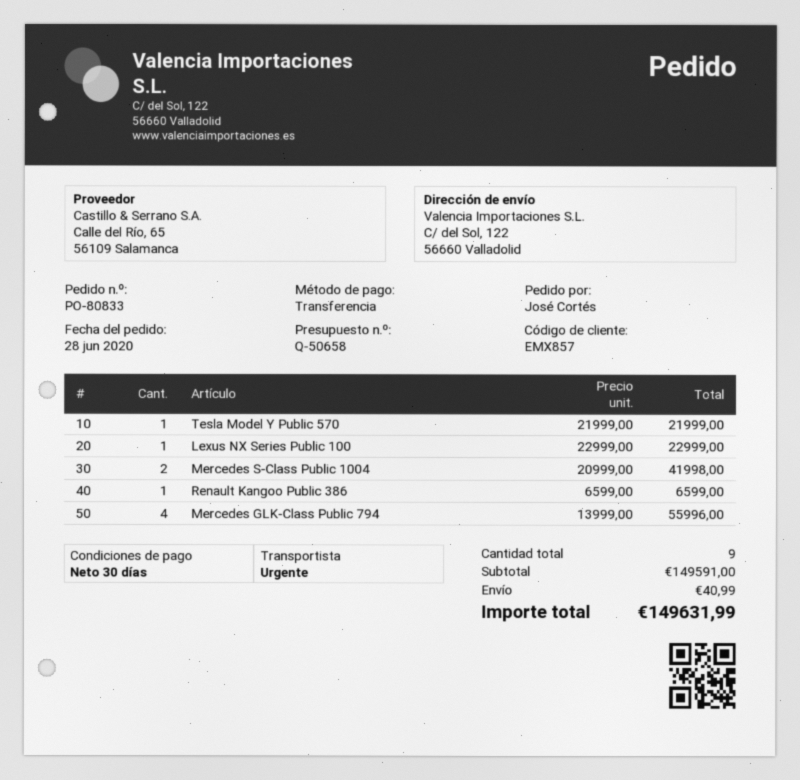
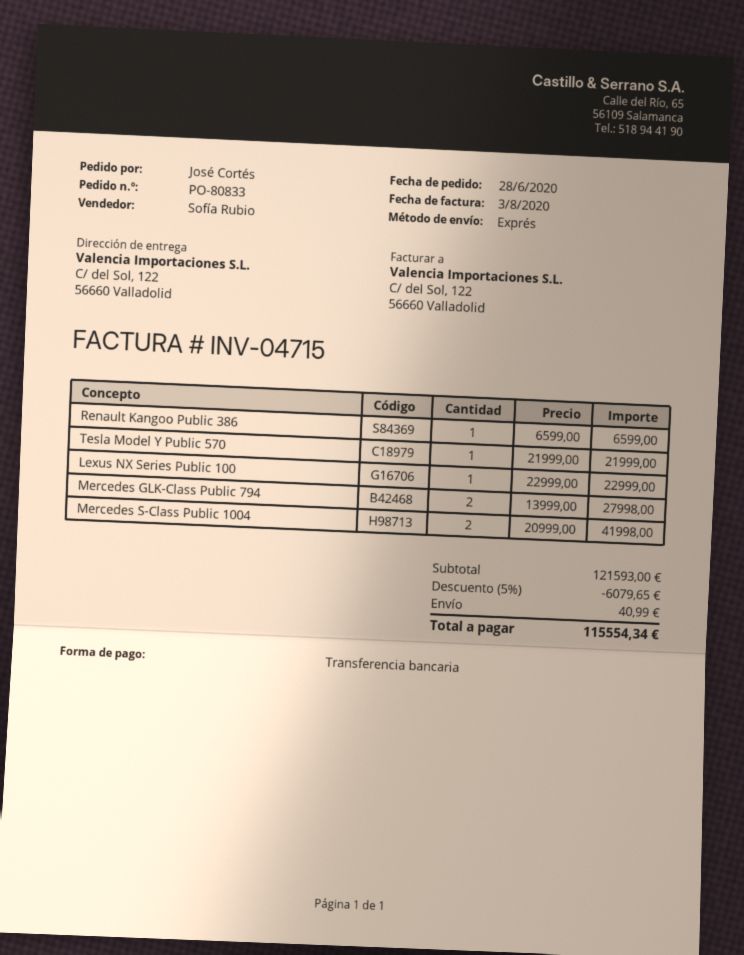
Mercedes GLK-Class Public 794: 4 x 13999.00 = 55996.00 -> 2 x 13999.00 = 27998.00
subtotal: 149591.00 -> 121593.00
discount: none -> 5% = 6079.65
total: 149631.99 -> 115554.34

